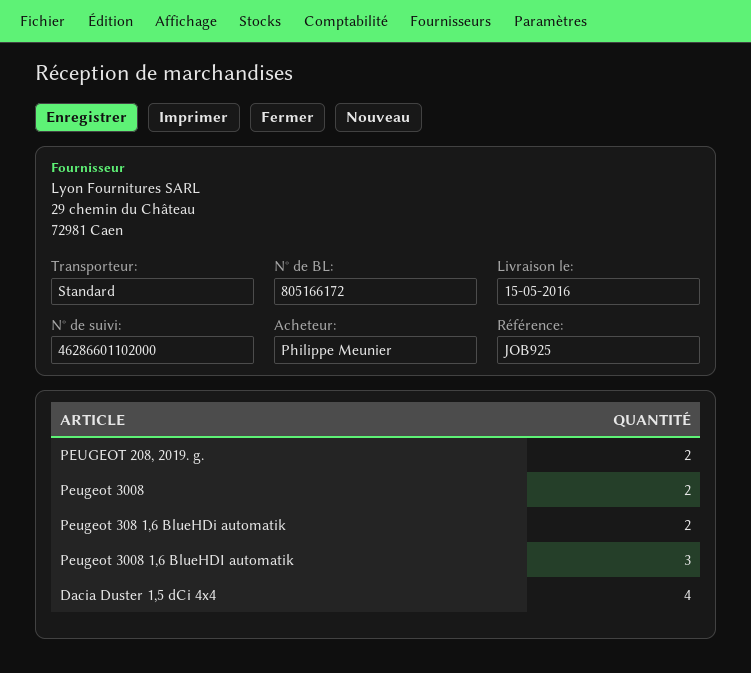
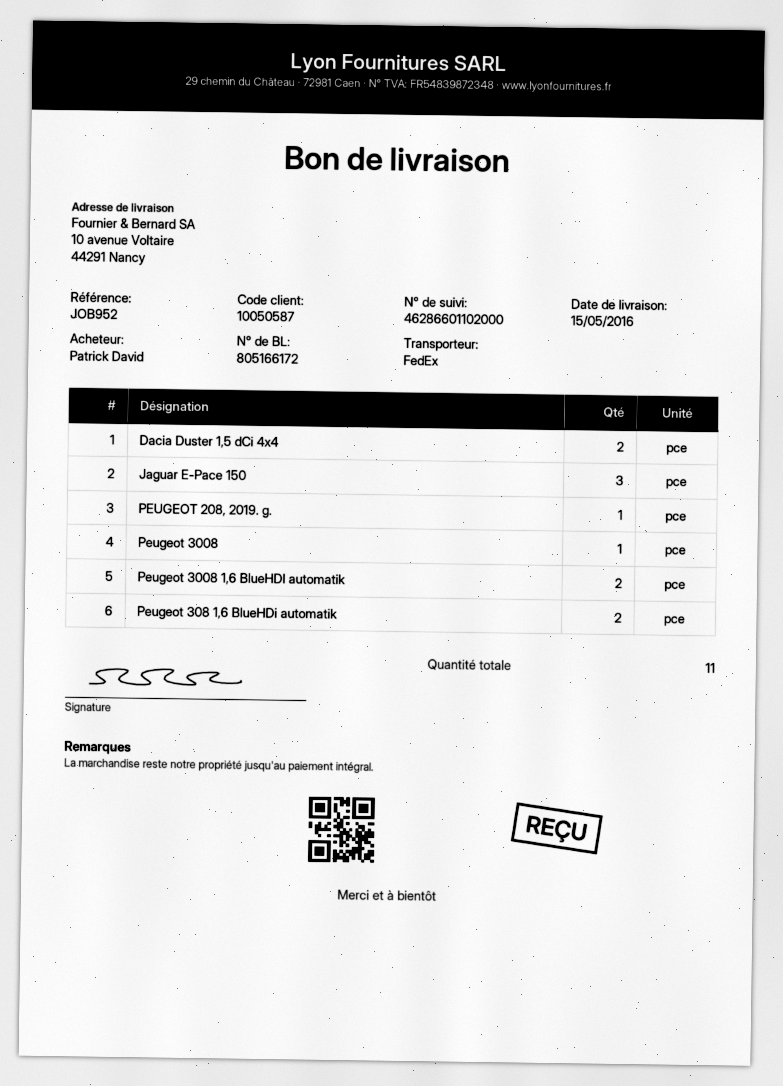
reference: JOB925 -> JOB952
ordered by: Philippe Meunier -> Patrick David
shipping method: standard -> FedEx
PEUGEOT 208, 2019. g.: 2 -> 1
Peugeot 3008: 2 -> 1
Peugeot 3008 1,6 BlueHDI automatik: 3 -> 2
Dacia Duster 1,5 dCi 4x4: 4 -> 2
Jaguar E-Pace 150: none -> 3

